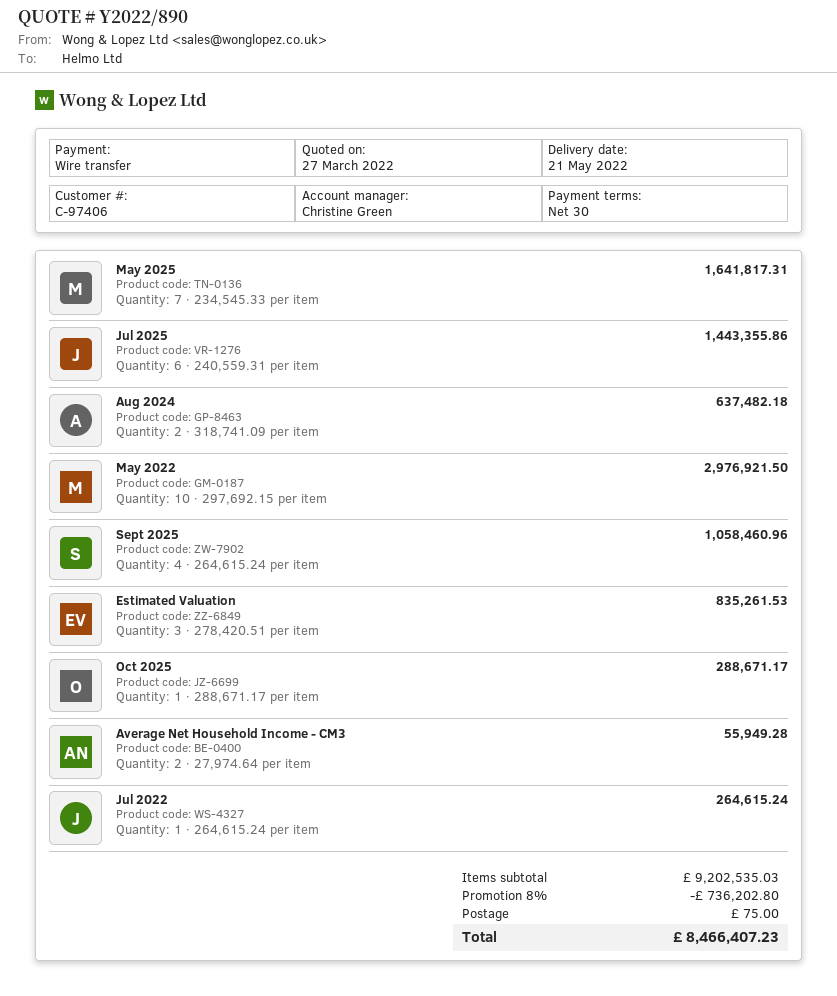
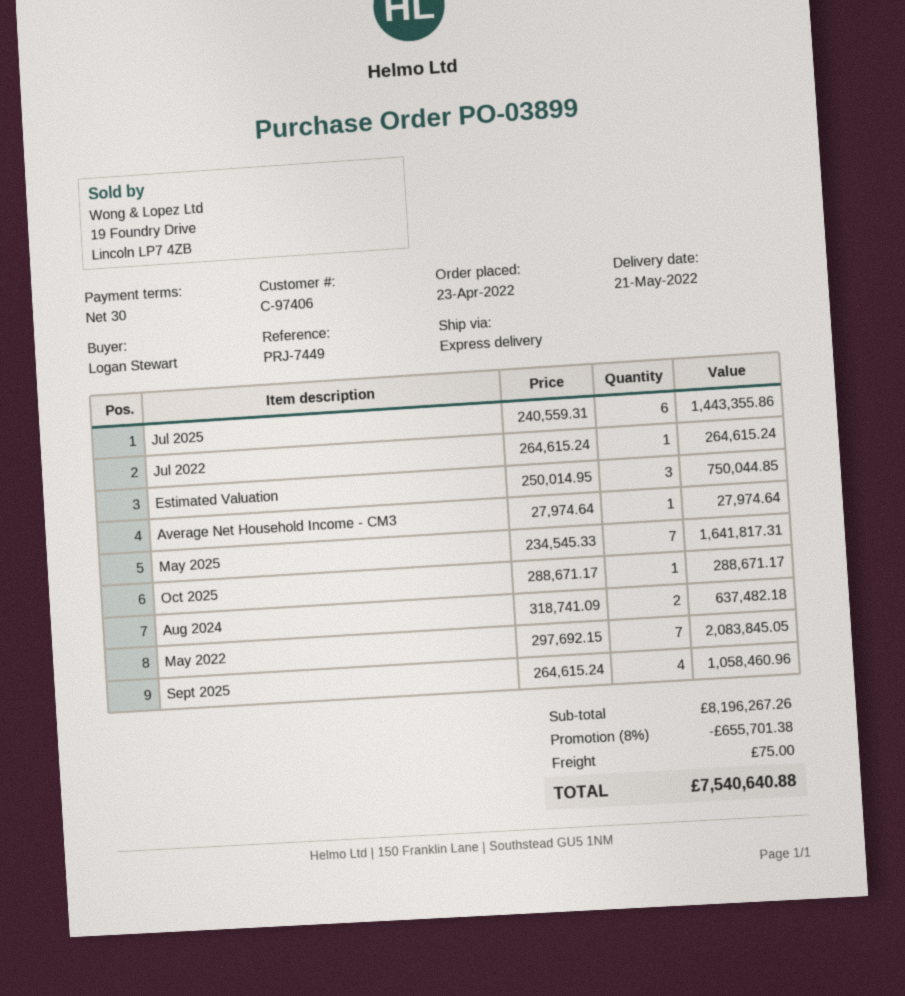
May 2022: 10 x 297692.15 = 2976921.50 -> 7 x 297692.15 = 2083845.05
Estimated Valuation: 3 x 278420.51 = 835261.53 -> 3 x 250014.95 = 750044.85
Average Net Household Income - CM3: 2 x 27974.64 = 55949.28 -> 1 x 27974.64 = 27974.64
subtotal: 9202535.03 -> 8196267.26
discount: 8% = 736202.80 -> 8% = 655701.38
total: 8466407.23 -> 7540640.88

